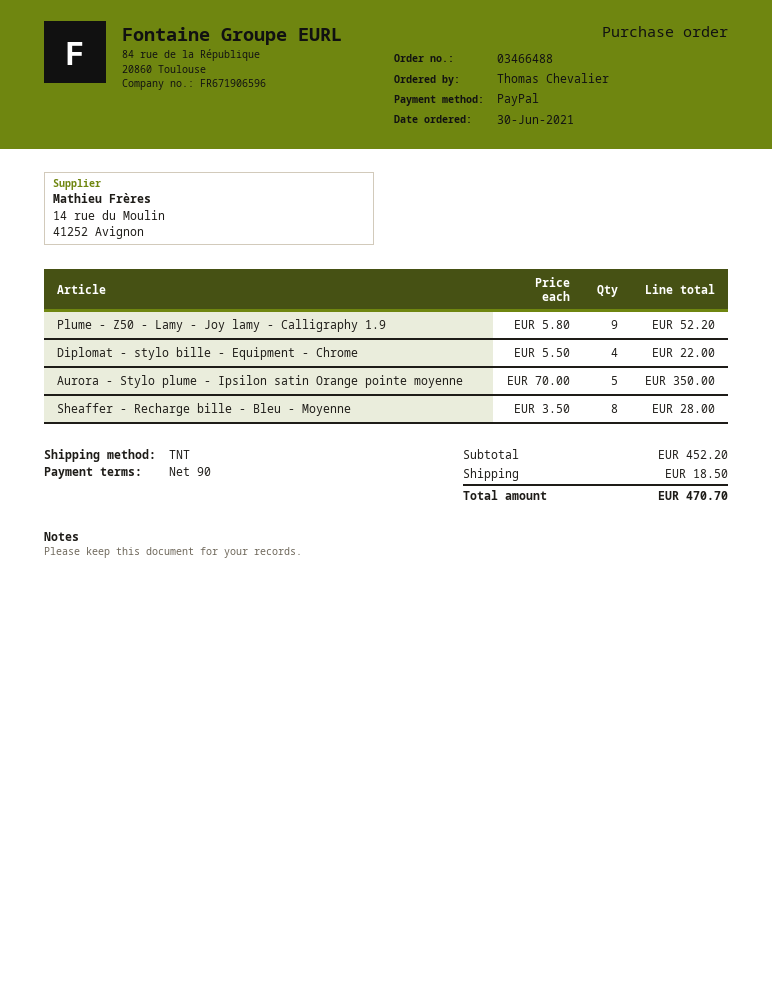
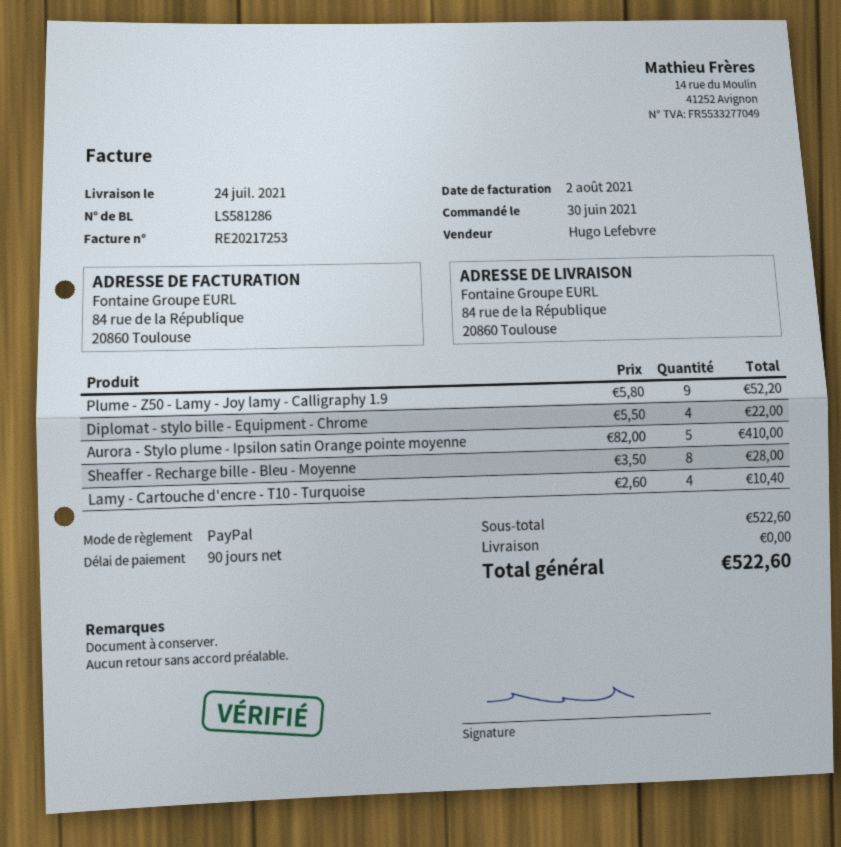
Aurora - Stylo plume - Ipsilon satin Orange pointe moyenne: 5 x 70.00 = 350.00 -> 5 x 82.00 = 410.00
Lamy - Cartouche d'encre - T10 - Turquoise: none -> 4 x 2.60 = 10.40
subtotal: 452.20 -> 522.60
shipping: 18.50 -> 0.00
total: 470.70 -> 522.60

